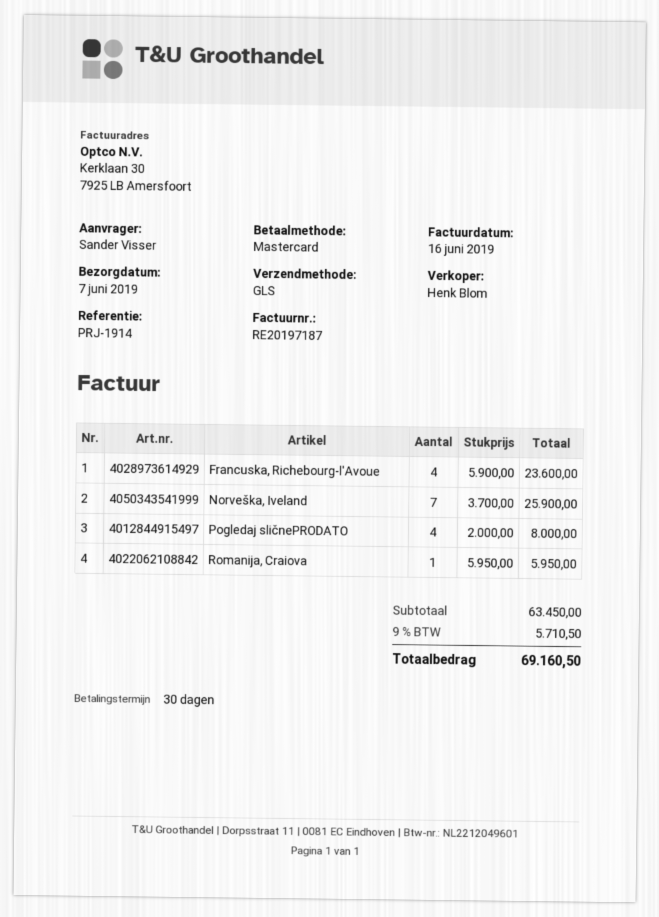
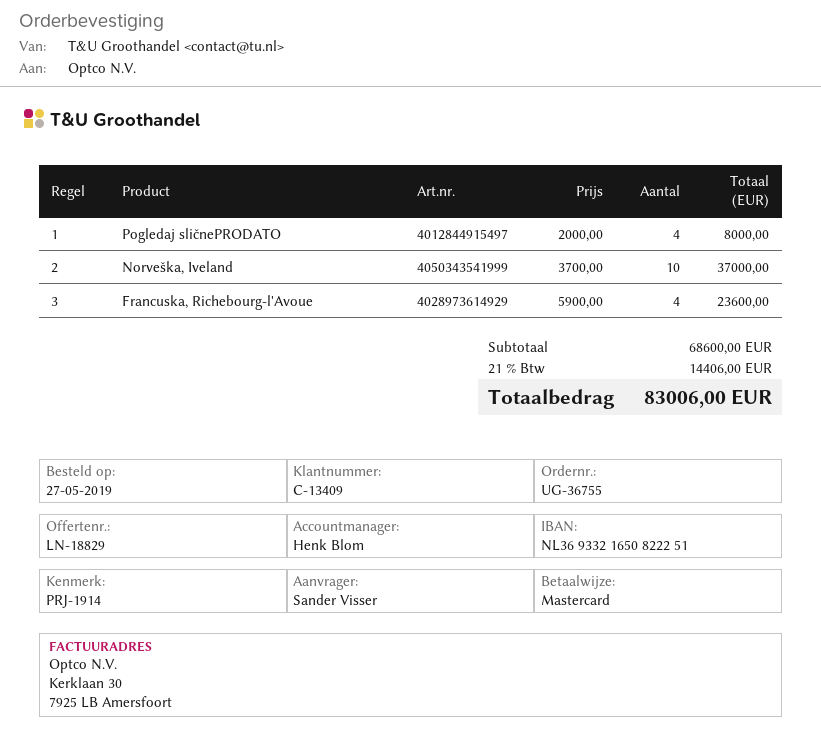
Norveška, Iveland: 7 x 3700.00 = 25900.00 -> 10 x 3700.00 = 37000.00
Romanija, Craiova: 1 x 5950.00 = 5950.00 -> none
subtotal: 63450.00 -> 68600.00
tax: 9% = 5710.50 -> 21% = 14406.00
total: 69160.50 -> 83006.00

